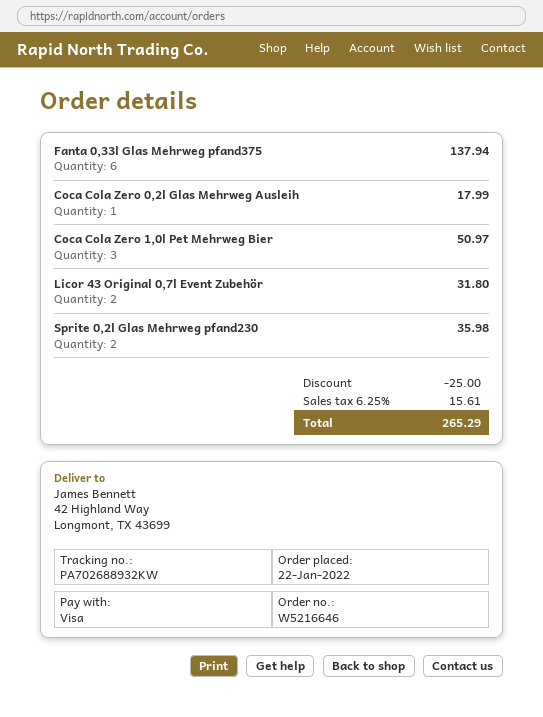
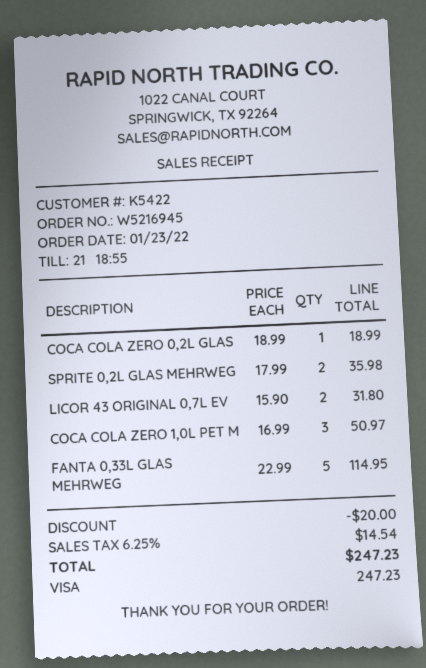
order number: W5216646 -> W5216945
order date: 2022-01-22 -> 2022-01-23
Fanta 0,33l Glas Mehrweg pfand375: 6 for 137.94 -> 5 for 114.95
Coca Cola Zero 0,2l Glas Mehrweg Ausleih: 1 for 17.99 -> 1 for 18.99
discount: 25.00 -> 20.00
tax: 6.25% = 15.61 -> 6.25% = 14.54
total: 265.29 -> 247.23

